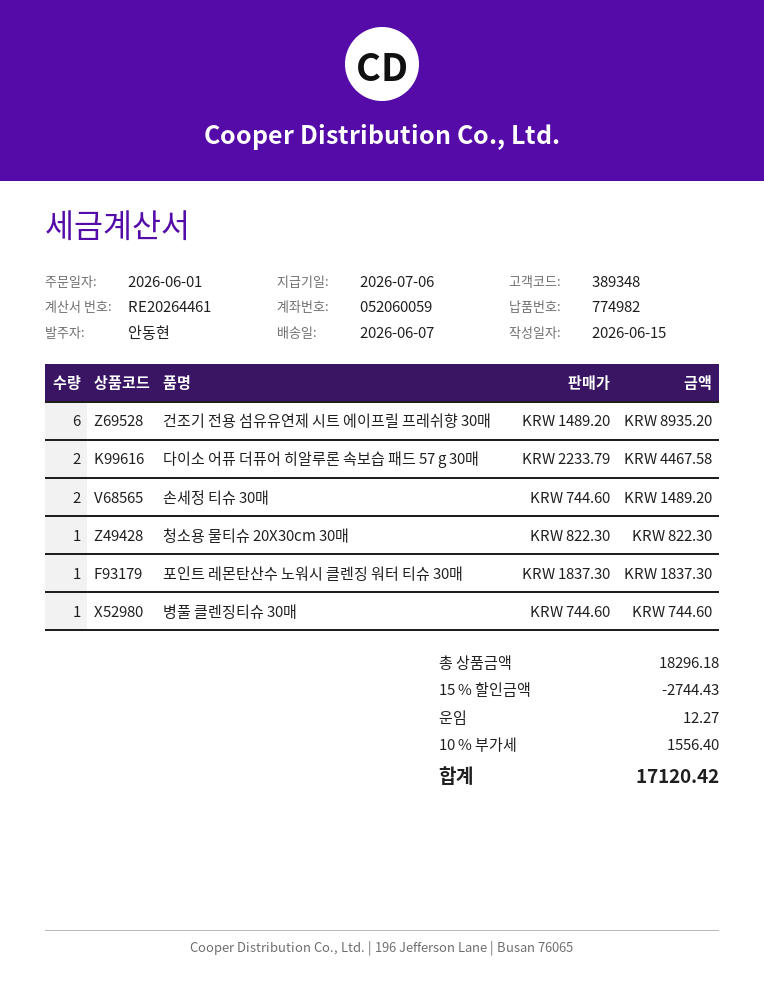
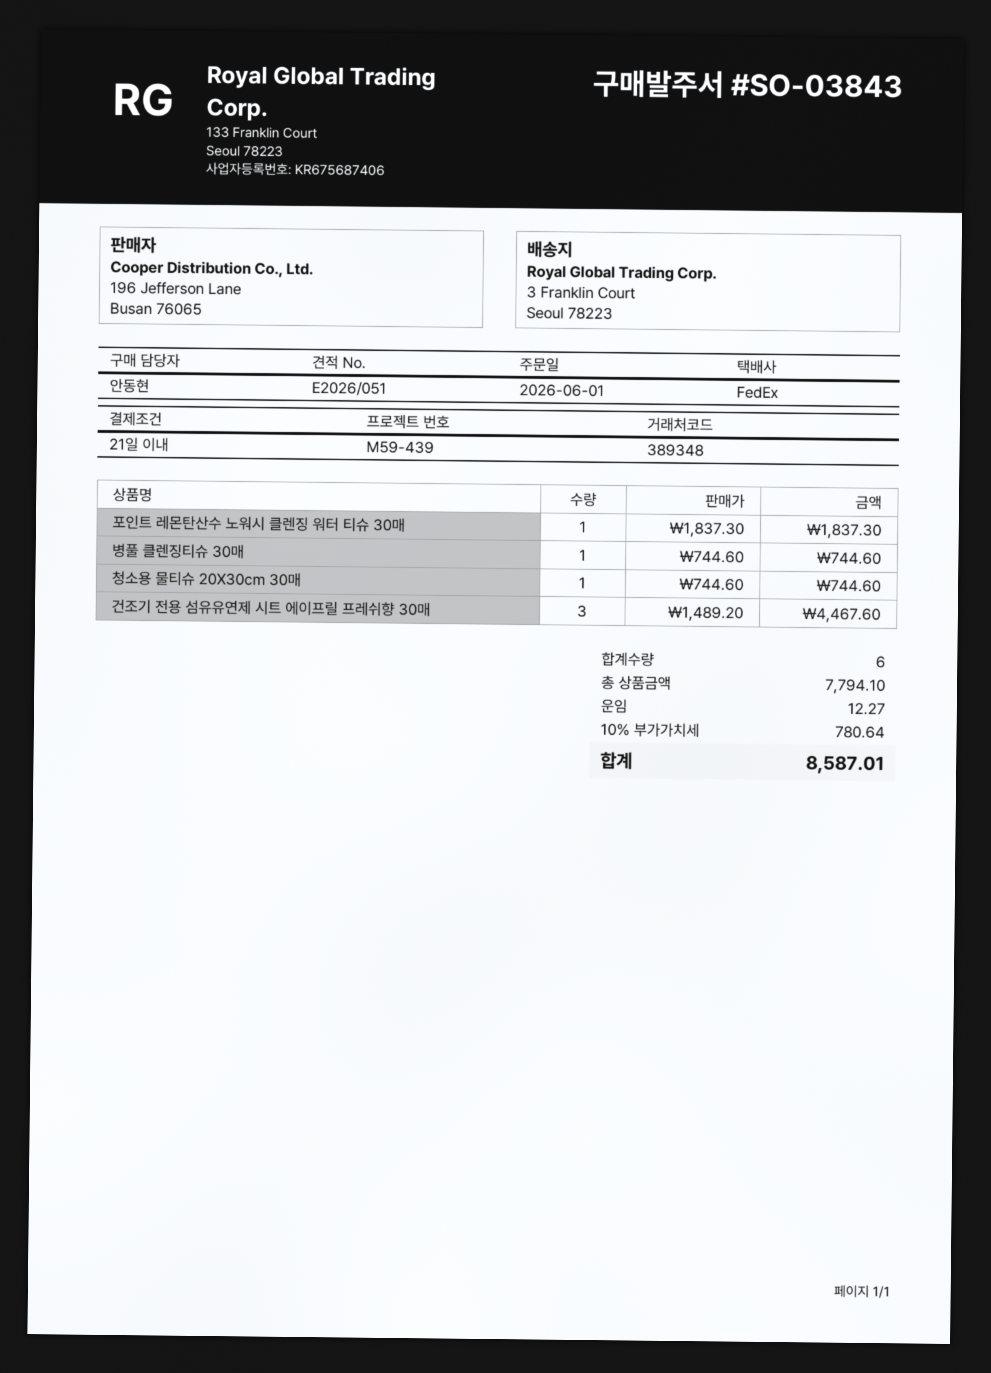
건조기 전용 섬유유연제 시트 에이프릴 프레쉬향 30매: 6 x 1489.20 = 8935.20 -> 3 x 1489.20 = 4467.60
다이소 어퓨 더퓨어 히알루론 속보습 패드 57 g 30매: 2 x 2233.79 = 4467.58 -> none
손세정 티슈 30매: 2 x 744.60 = 1489.20 -> none
청소용 물티슈 20X30cm 30매: 1 x 822.30 = 822.30 -> 1 x 744.60 = 744.60
subtotal: 18296.18 -> 7794.10
discount: 15% = 2744.43 -> none
tax: 10% = 1556.40 -> 10% = 780.64
total: 17120.42 -> 8587.01

